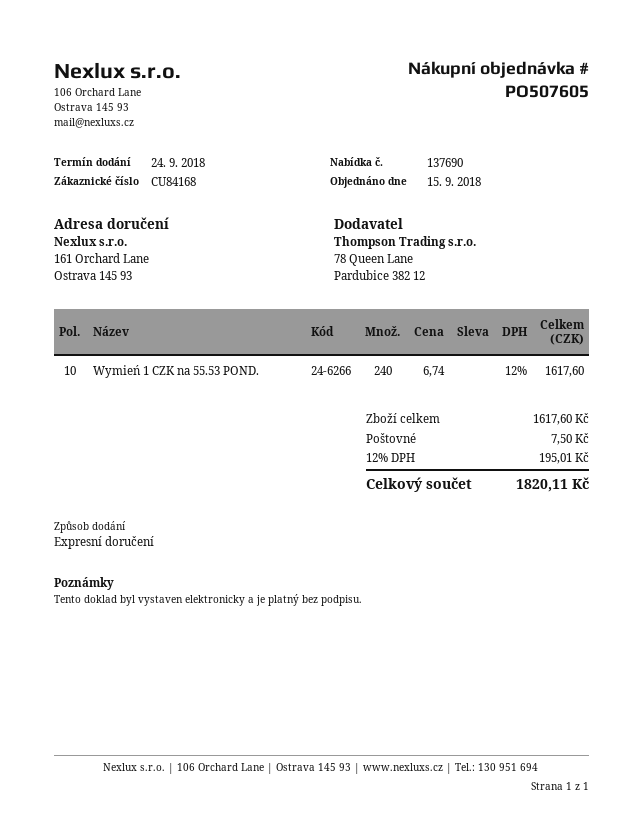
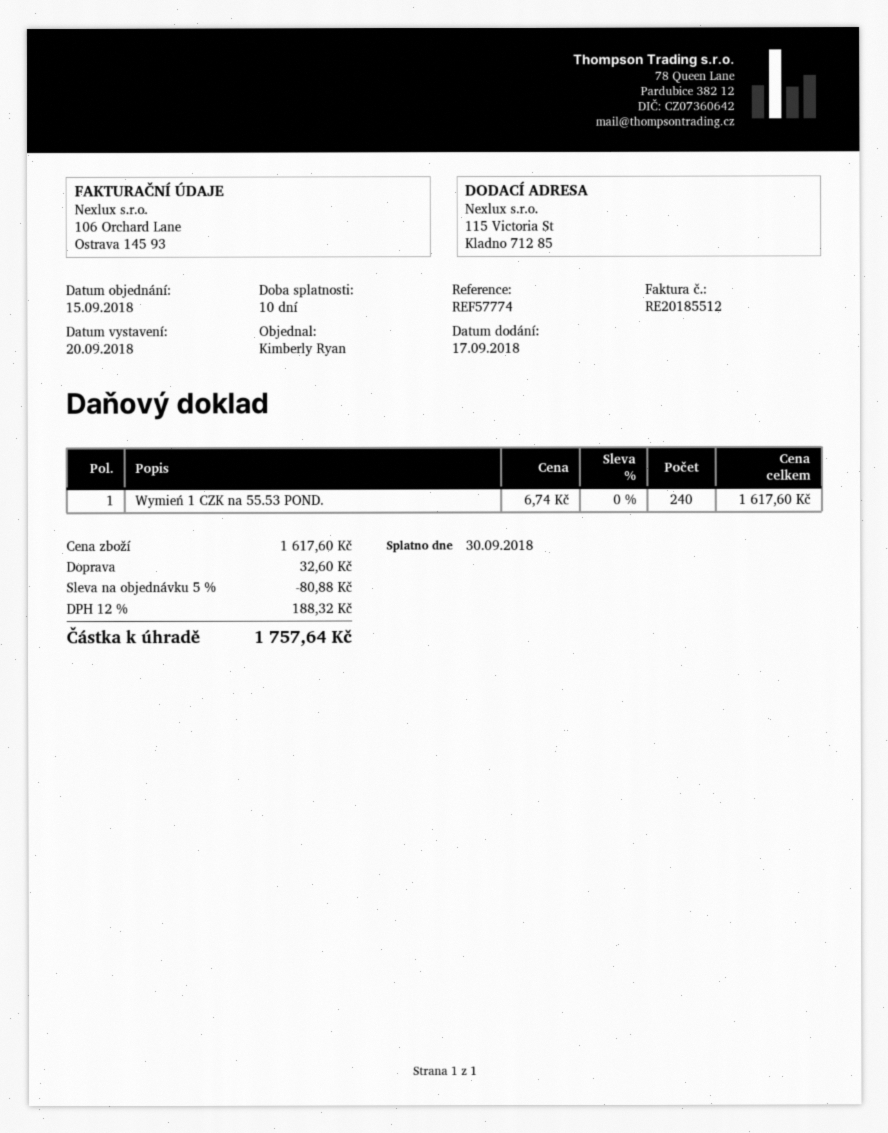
delivery date: 2018-09-24 -> 2018-09-17
ship to: 161 Orchard Lane, Ostrava 145 93 -> 115 Victoria St, Kladno 712 85
discount: none -> 5% = 80.88
shipping: 7.50 -> 32.60
tax: 12% = 195.01 -> 12% = 188.32
total: 1820.11 -> 1757.64

